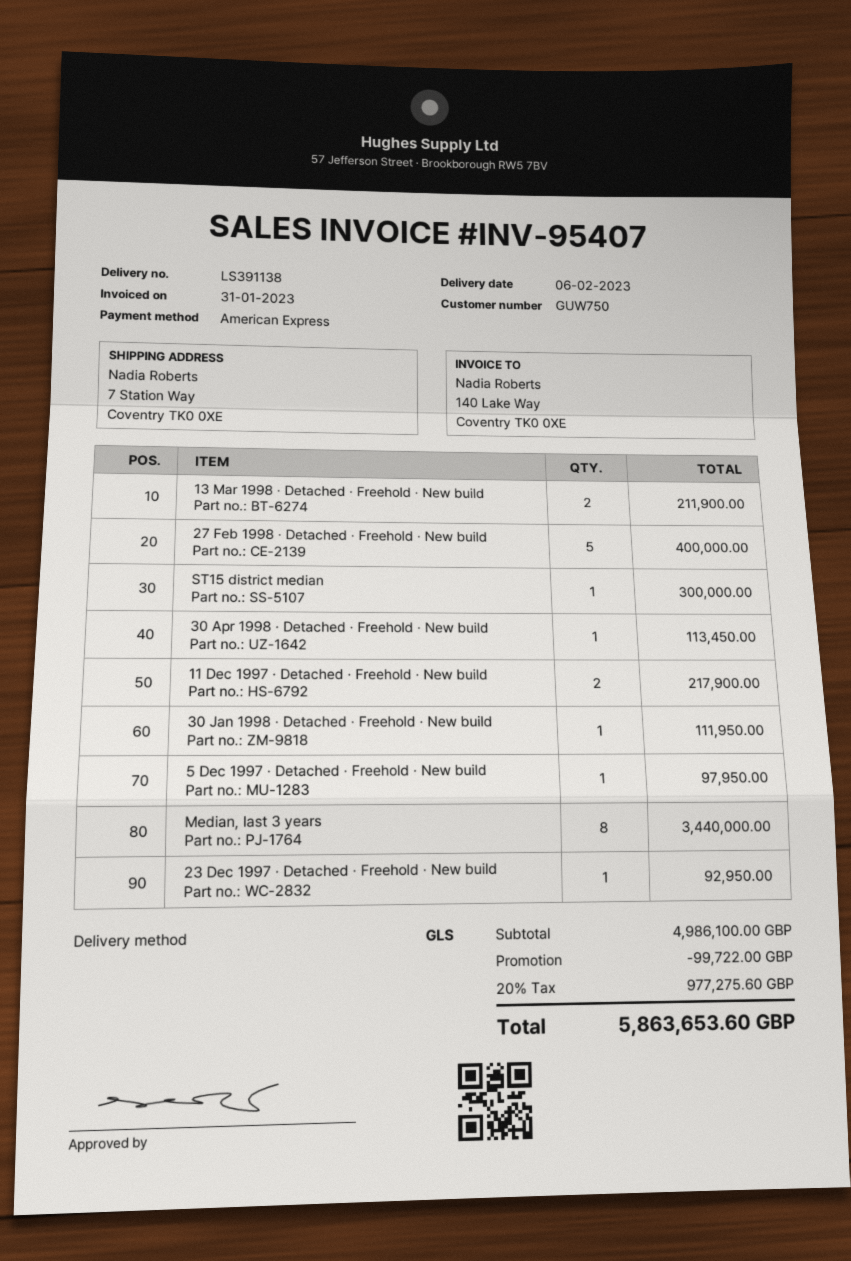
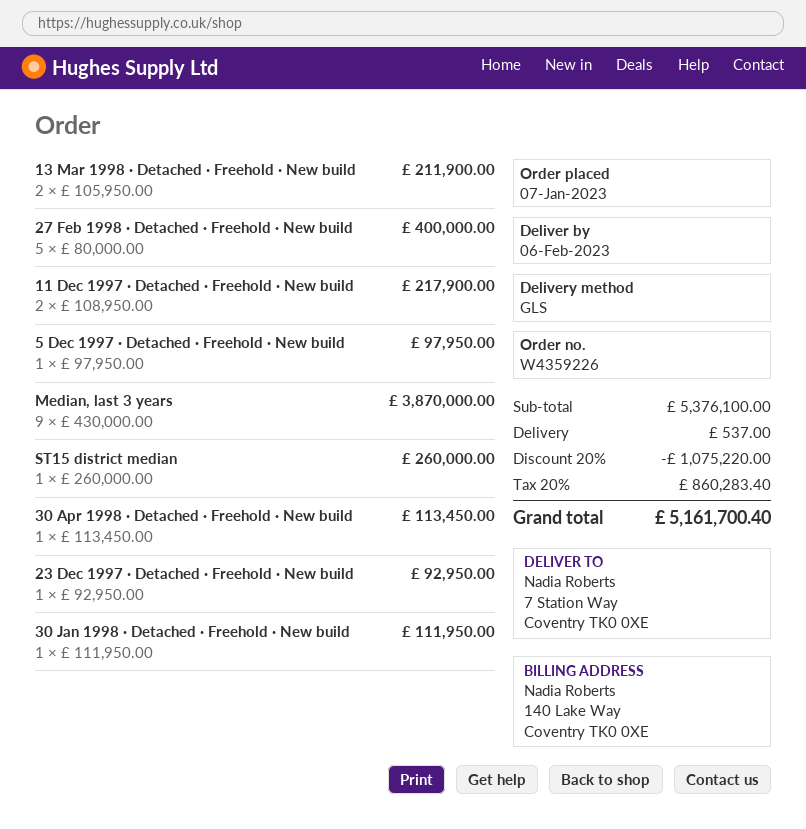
ST15 district median: 1 for 300000.00 -> 1 for 260000.00
Median, last 3 years: 8 for 3440000.00 -> 9 for 3870000.00
subtotal: 4986100.00 -> 5376100.00
discount: 99722.00 -> 1075220.00
shipping: none -> 537.00
tax: 20% = 977275.60 -> 20% = 860283.40
total: 5863653.60 -> 5161700.40

